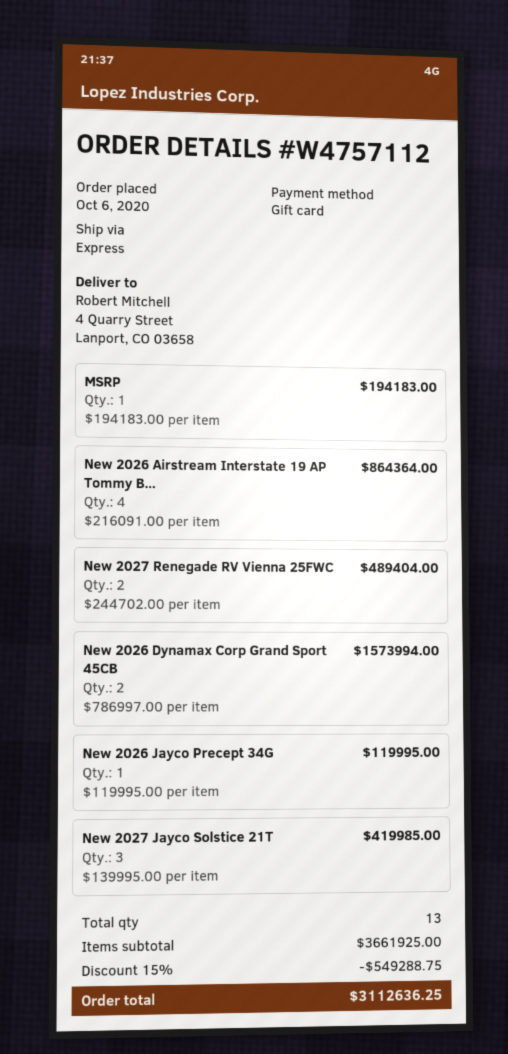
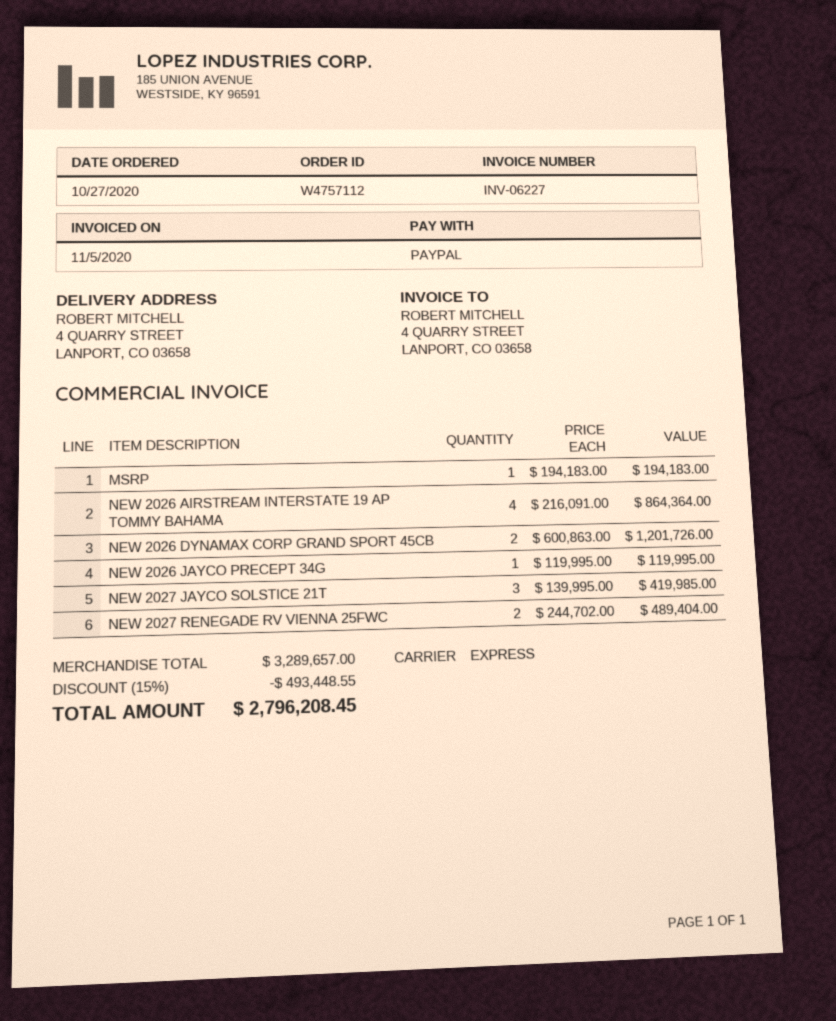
order date: 2020-10-06 -> 2020-10-27
payment method: gift card -> PayPal
New 2026 Dynamax Corp Grand Sport 45CB: 2 x 786997.00 = 1573994.00 -> 2 x 600863.00 = 1201726.00
subtotal: 3661925.00 -> 3289657.00
discount: 15% = 549288.75 -> 15% = 493448.55
total: 3112636.25 -> 2796208.45

